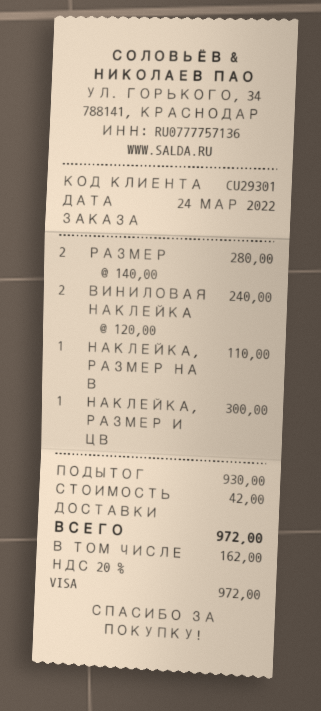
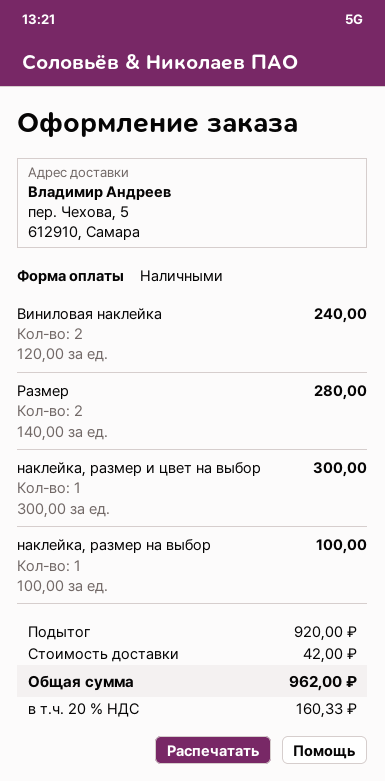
payment method: Visa -> cash
НАКЛЕЙКА, РАЗМЕР НА В: 1 x 110.00 = 110.00 -> 1 x 100.00 = 100.00
subtotal: 930.00 -> 920.00
tax: 20% = 162.00 -> 20% = 160.33
total: 972.00 -> 962.00

